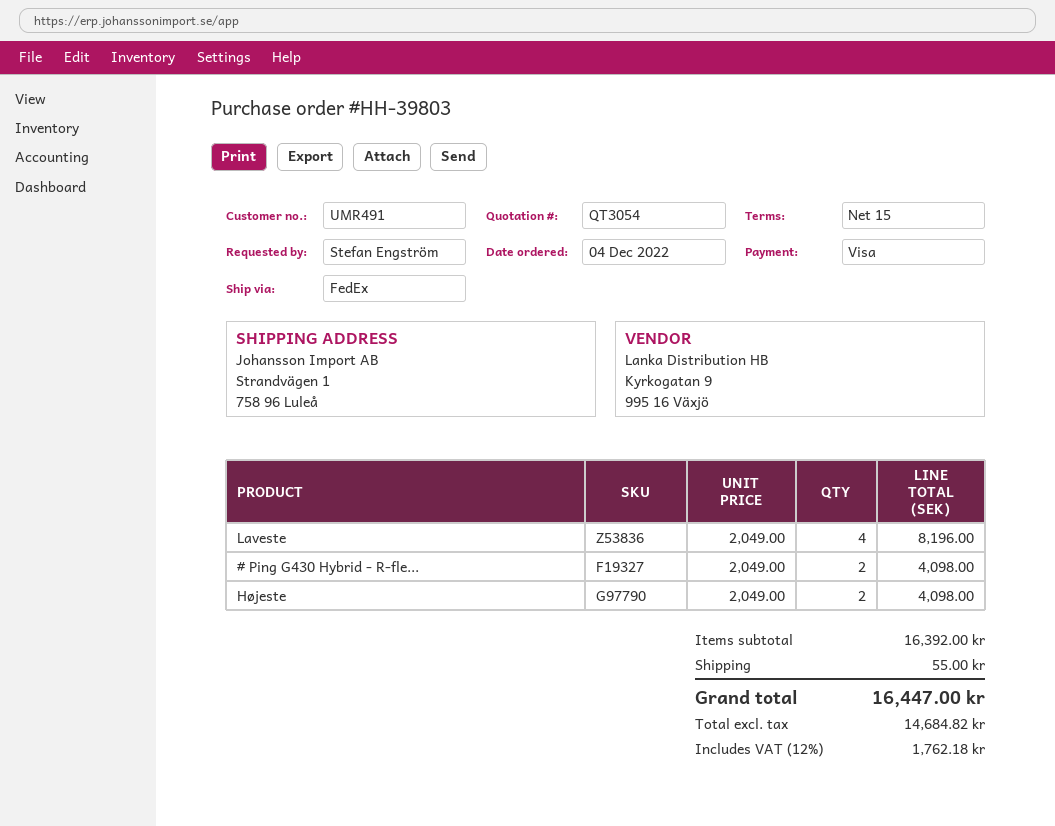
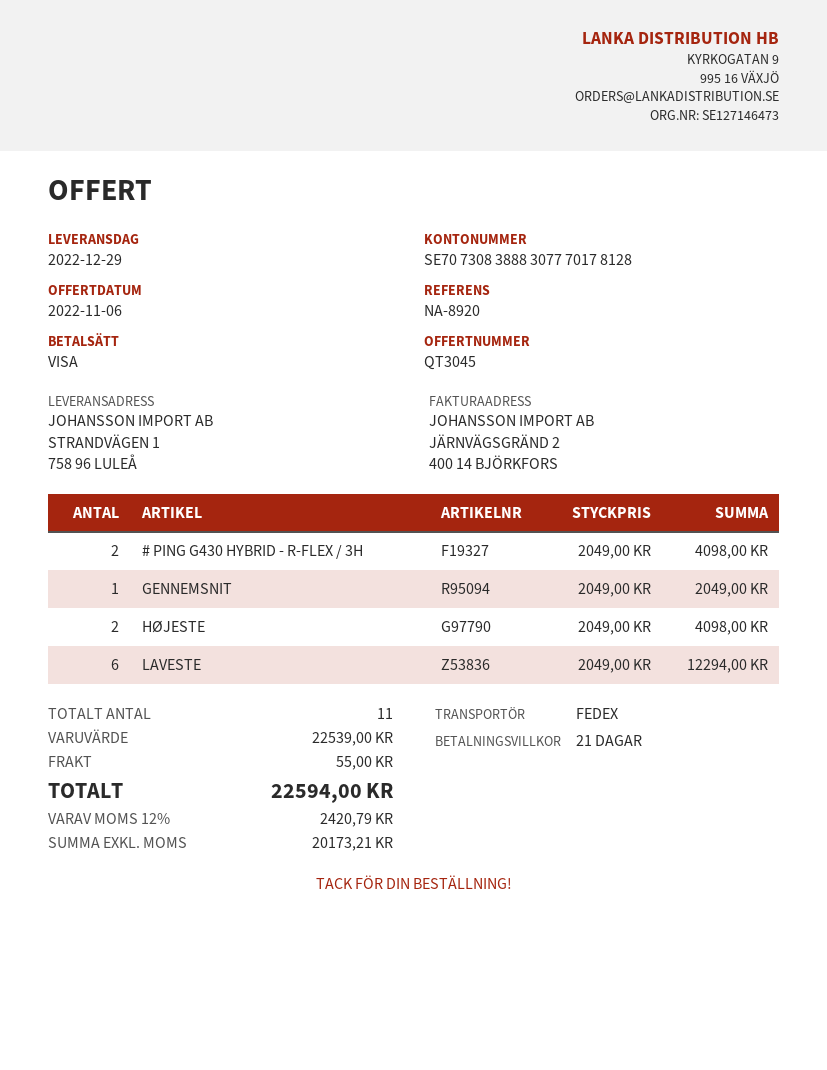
quote number: QT3054 -> QT3045
payment terms: 15 days -> 21 days
Laveste: 4 x 2049.00 = 8196.00 -> 6 x 2049.00 = 12294.00
GENNEMSNIT: none -> 1 x 2049.00 = 2049.00
subtotal: 16392.00 -> 22539.00
net: 14684.82 -> 20173.21
tax: 12% = 1762.18 -> 12% = 2420.79
total: 16447.00 -> 22594.00

